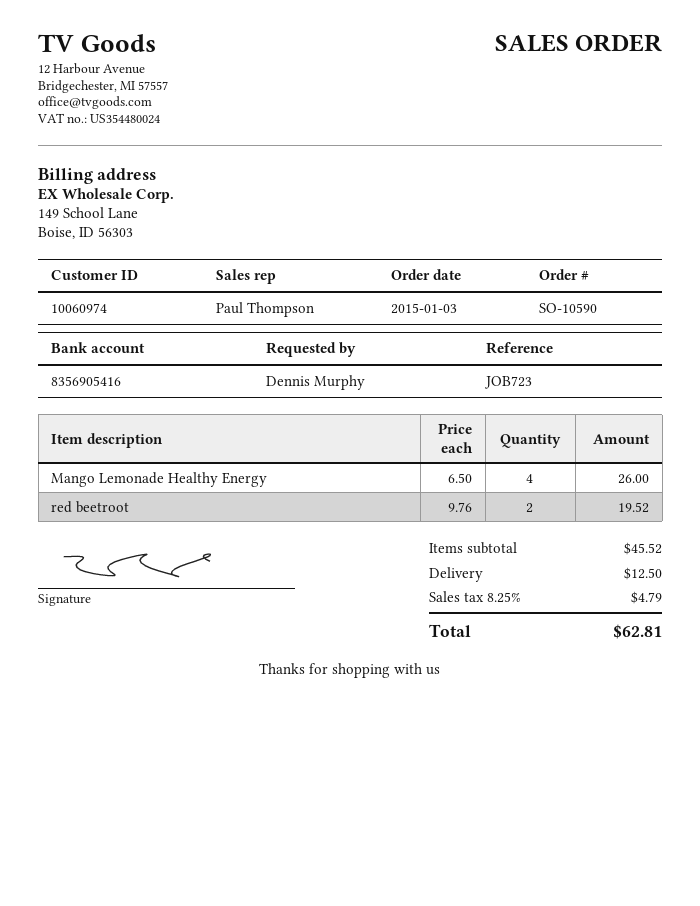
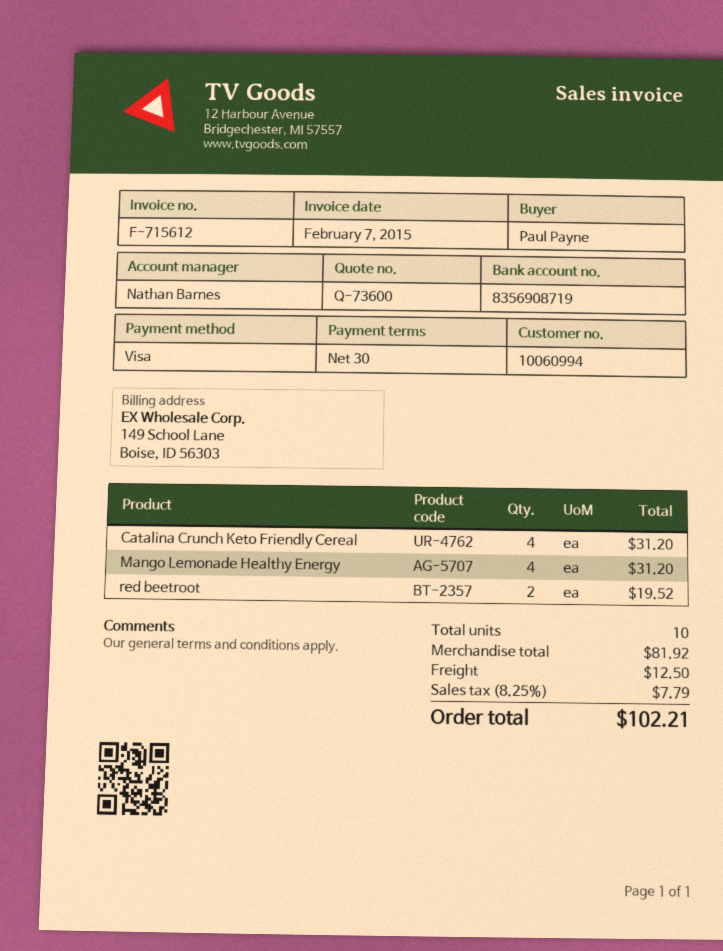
customer number: 10060974 -> 10060994
ordered by: Dennis Murphy -> Paul Payne
sales rep: Paul Thompson -> Nathan Barnes
bank account: 8356905416 -> 8356908719
Mango Lemonade Healthy Energy: 4 for 26.00 -> 4 for 31.20
Catalina Crunch Keto Friendly Cereal: none -> 4 for 31.20
subtotal: 45.52 -> 81.92
tax: 8.25% = 4.79 -> 8.25% = 7.79
total: 62.81 -> 102.21

